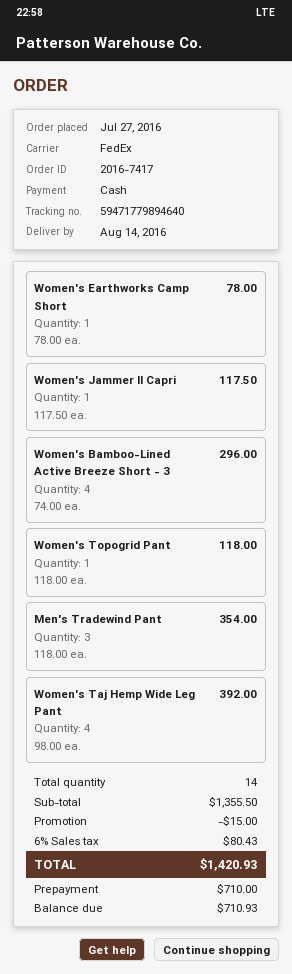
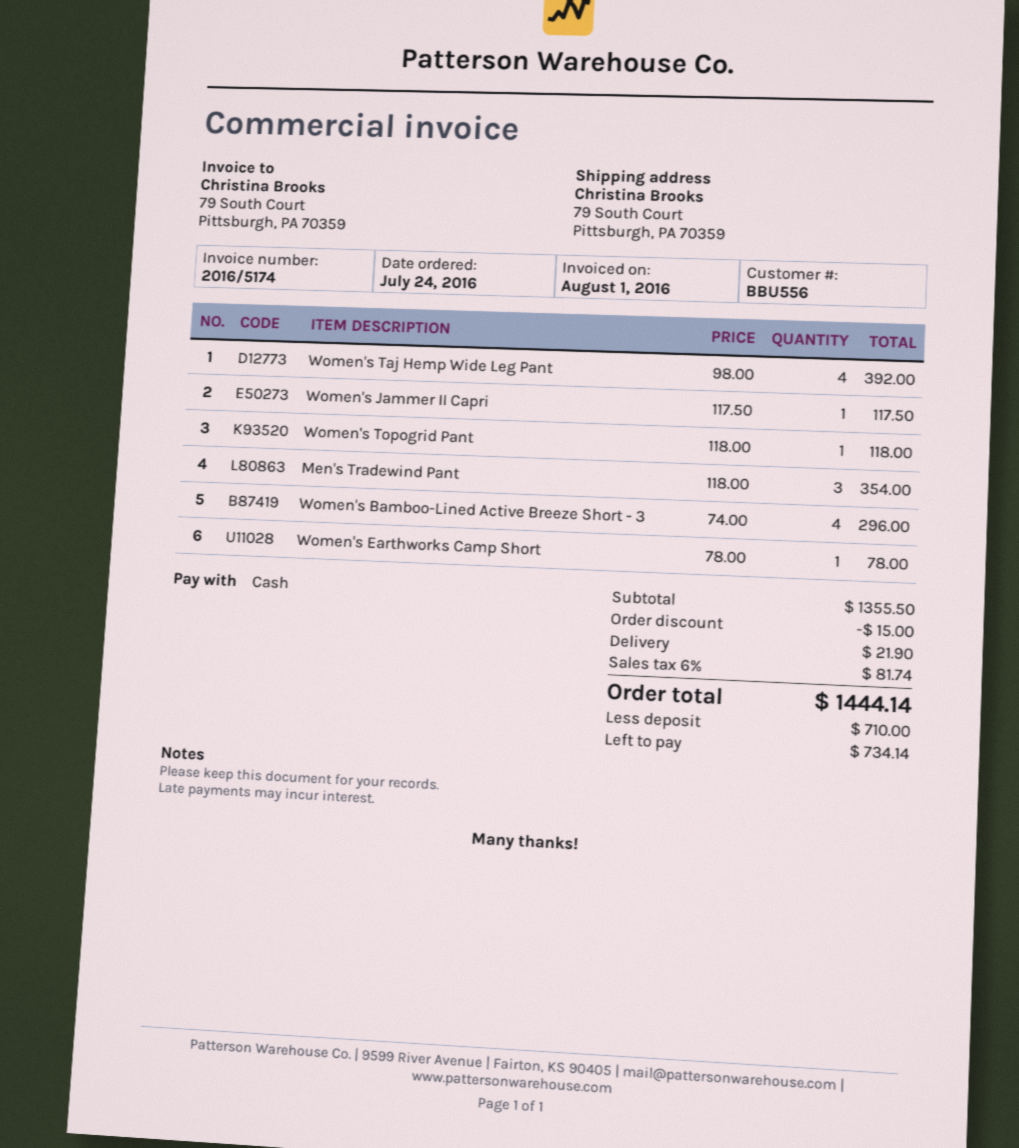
order date: 2016-07-27 -> 2016-07-24
shipping: none -> 21.90
tax: 6% = 80.43 -> 6% = 81.74
total: 1420.93 -> 1444.14
balance: 710.93 -> 734.14

